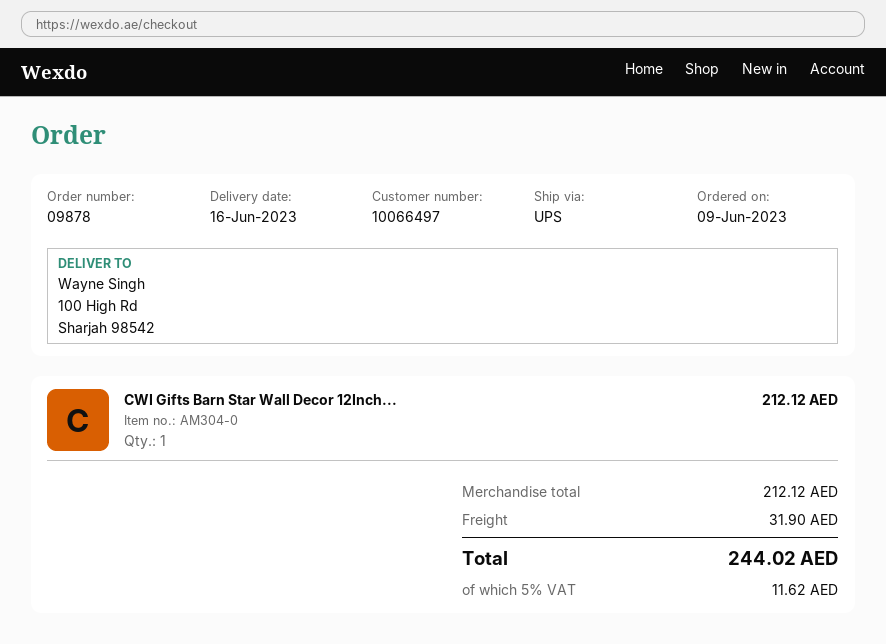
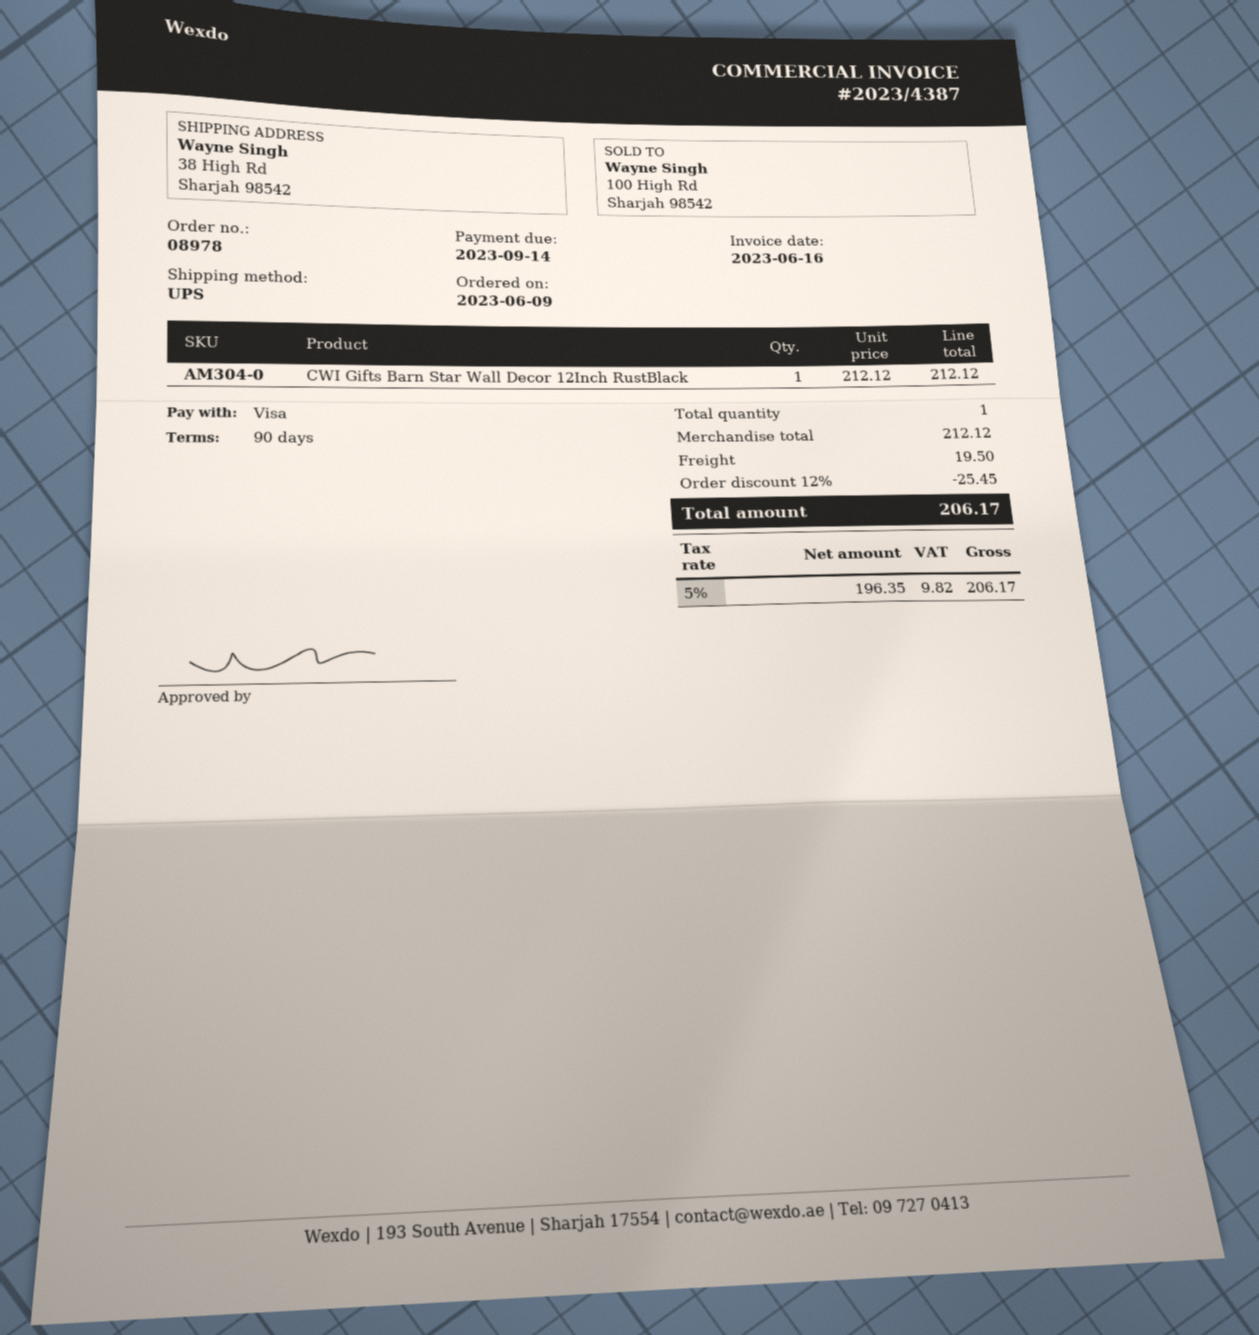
order number: 09878 -> 08978
ship to: 100 High Rd, Sharjah 98542 -> 38 High Rd, Sharjah 98542
discount: none -> 12% = 25.45
shipping: 31.90 -> 19.50
tax: 5% = 11.62 -> 5% = 9.82
total: 244.02 -> 206.17

